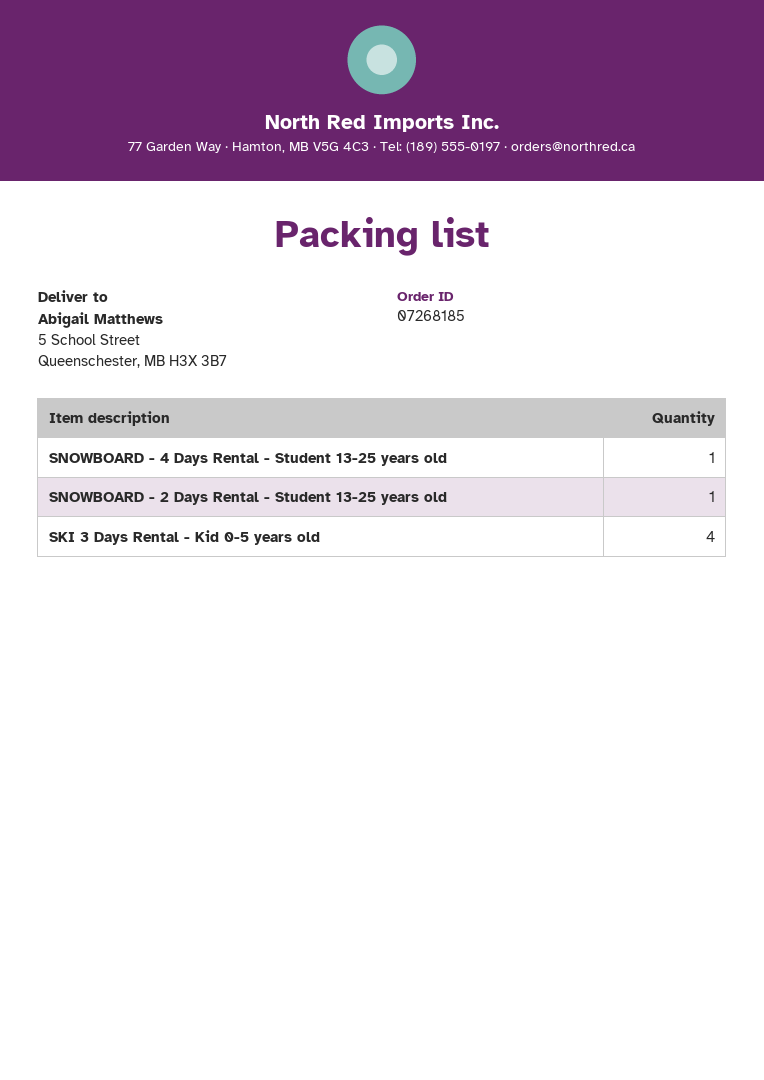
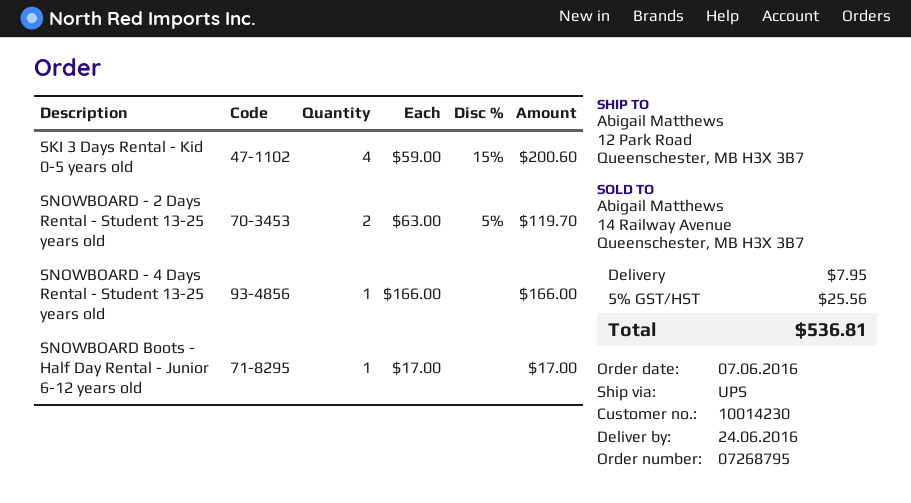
order number: 07268185 -> 07268795
ship to: 5 School Street, Queenschester, MB H3X 3B7 -> 12 Park Road, Queenschester, MB H3X 3B7
SNOWBOARD - 2 Days Rental - Student 13-25 years old: 1 -> 2
SNOWBOARD Boots - Half Day Rental - Junior 6-12 years old: none -> 1

